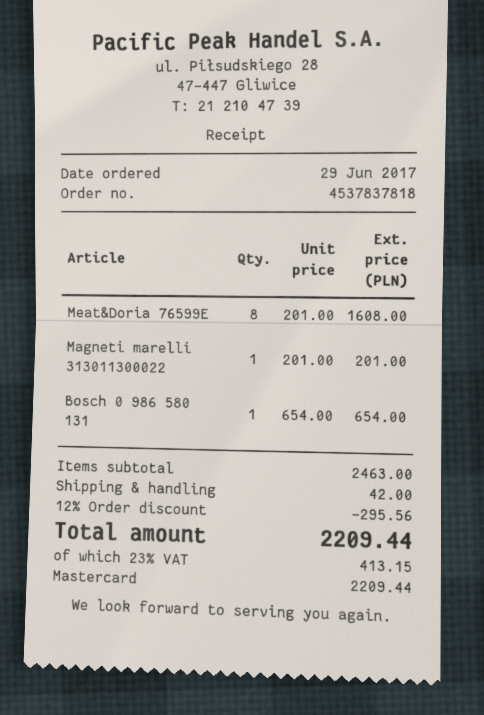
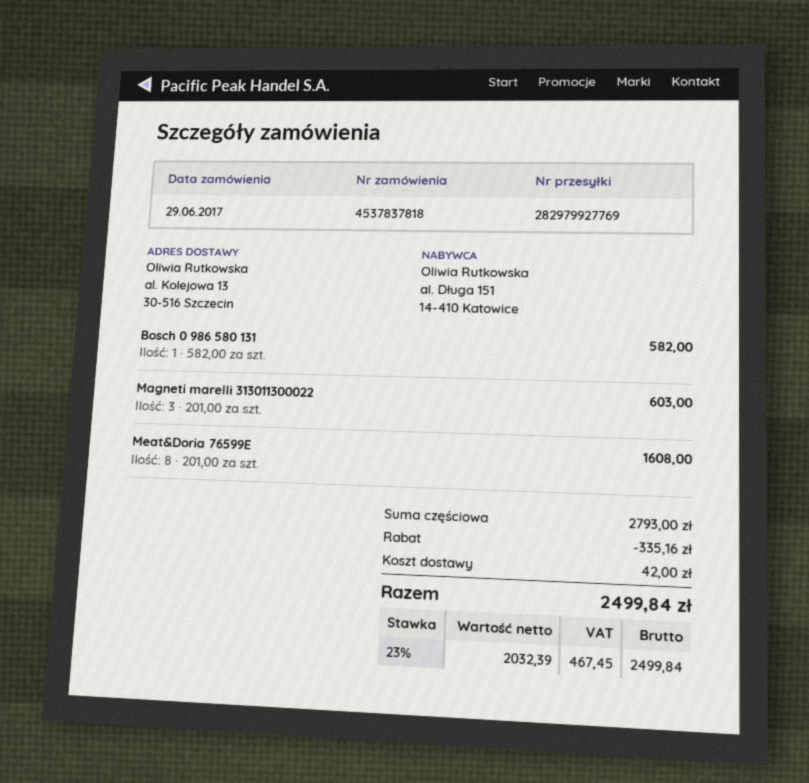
Magneti marelli 313011300022: 1 x 201.00 = 201.00 -> 3 x 201.00 = 603.00
Bosch 0 986 580 131: 1 x 654.00 = 654.00 -> 1 x 582.00 = 582.00
subtotal: 2463.00 -> 2793.00
discount: 295.56 -> 335.16
tax: 23% = 413.15 -> 23% = 467.45
total: 2209.44 -> 2499.84

